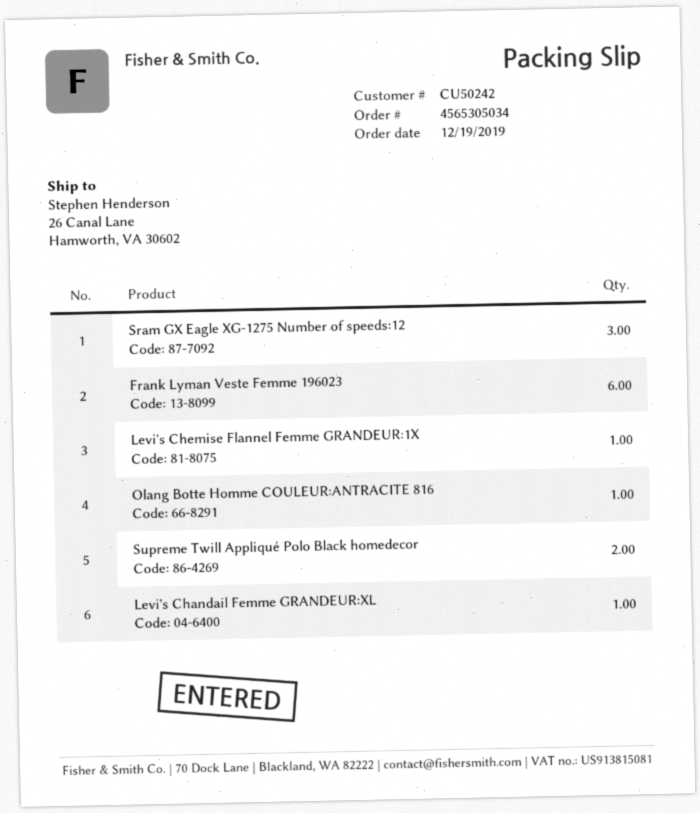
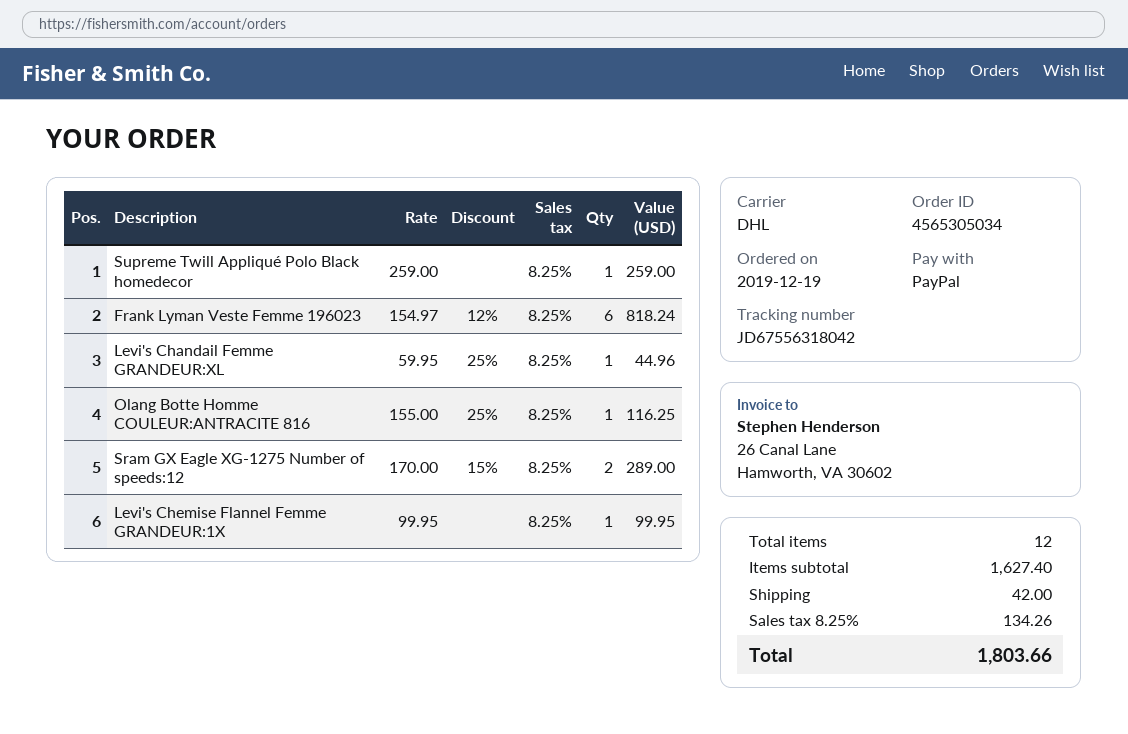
Sram GX Eagle XG-1275 Number of speeds:12: 3 -> 2
Supreme Twill Appliqué Polo Black homedecor: 2 -> 1

